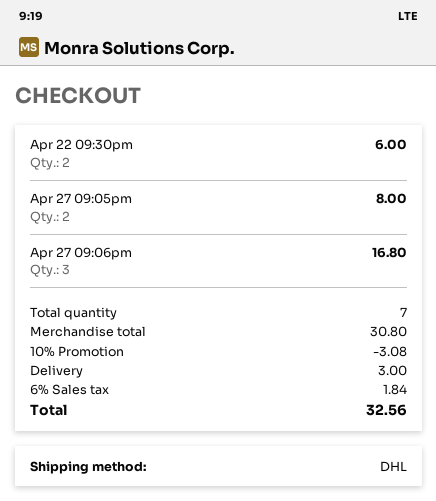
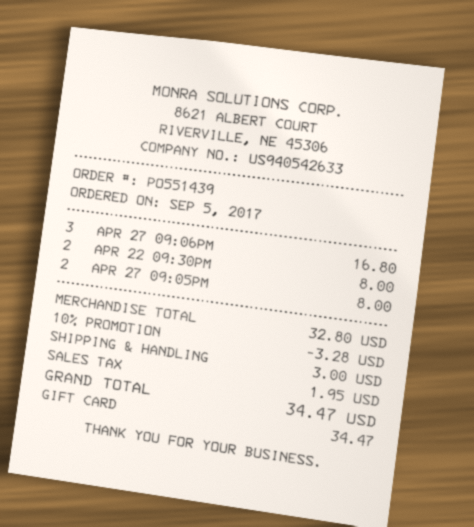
Apr 22 09:30pm: 2 for 6.00 -> 2 for 8.00
subtotal: 30.80 -> 32.80
discount: 10% = 3.08 -> 10% = 3.28
tax: 1.84 -> 1.95
total: 32.56 -> 34.47

